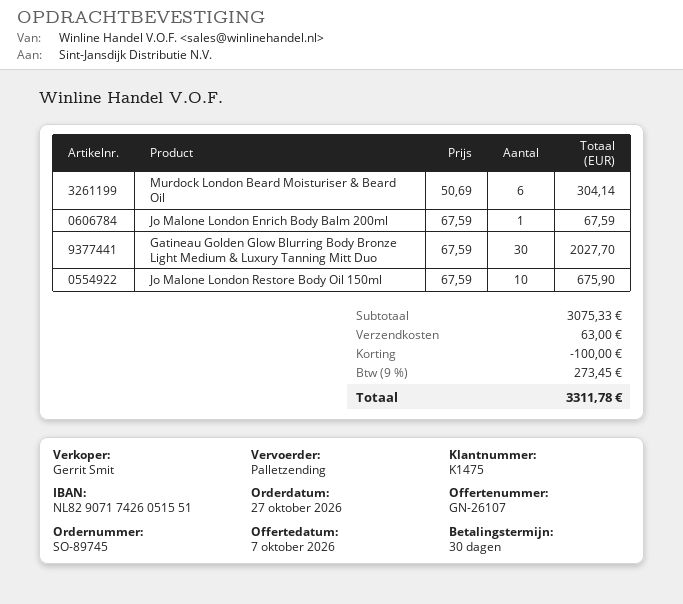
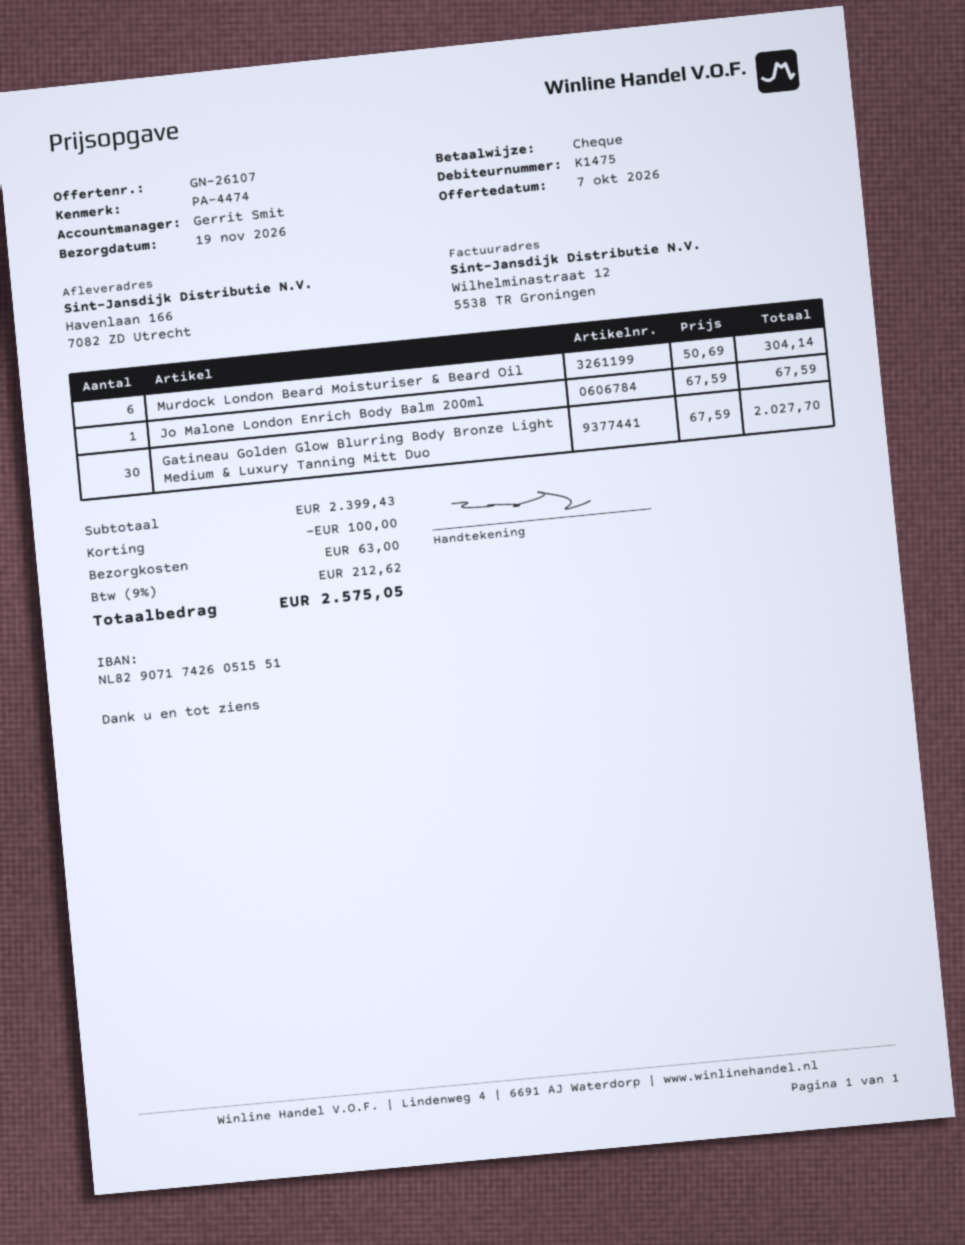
Jo Malone London Restore Body Oil 150ml: 10 x 67.59 = 675.90 -> none
subtotal: 3075.33 -> 2399.43
tax: 9% = 273.45 -> 9% = 212.62
total: 3311.78 -> 2575.05

